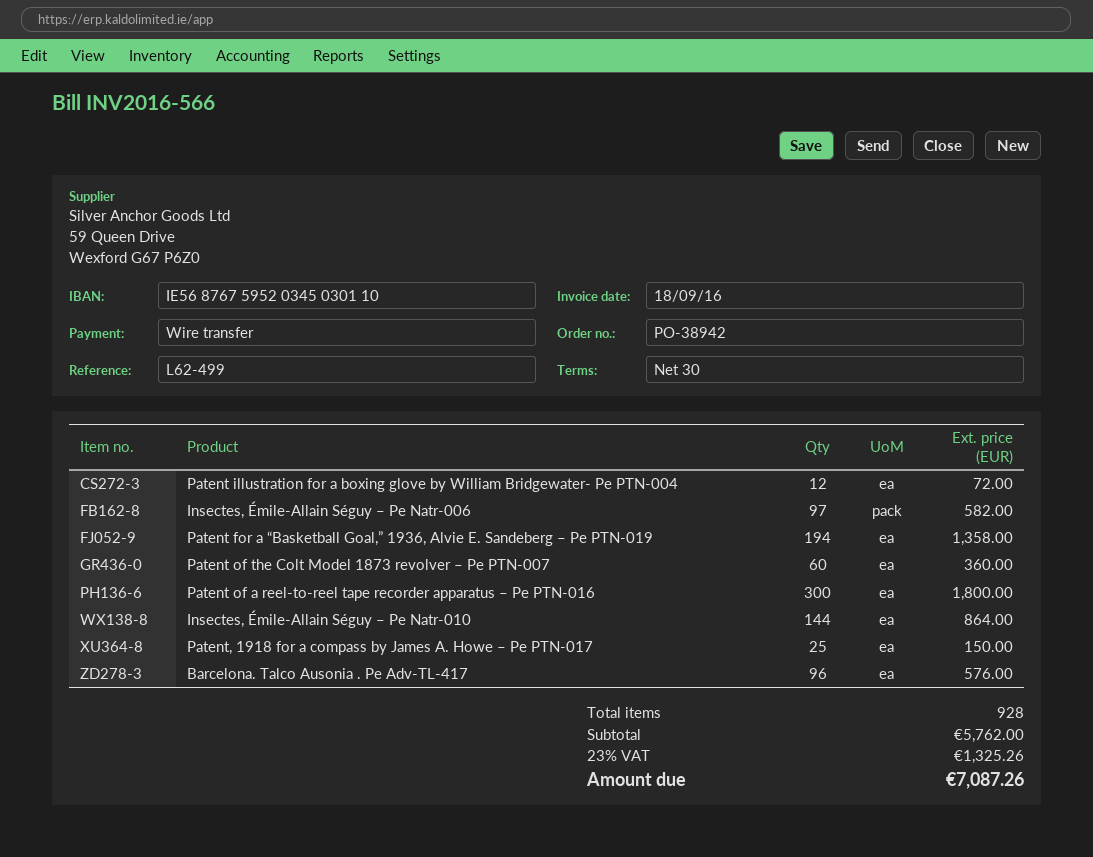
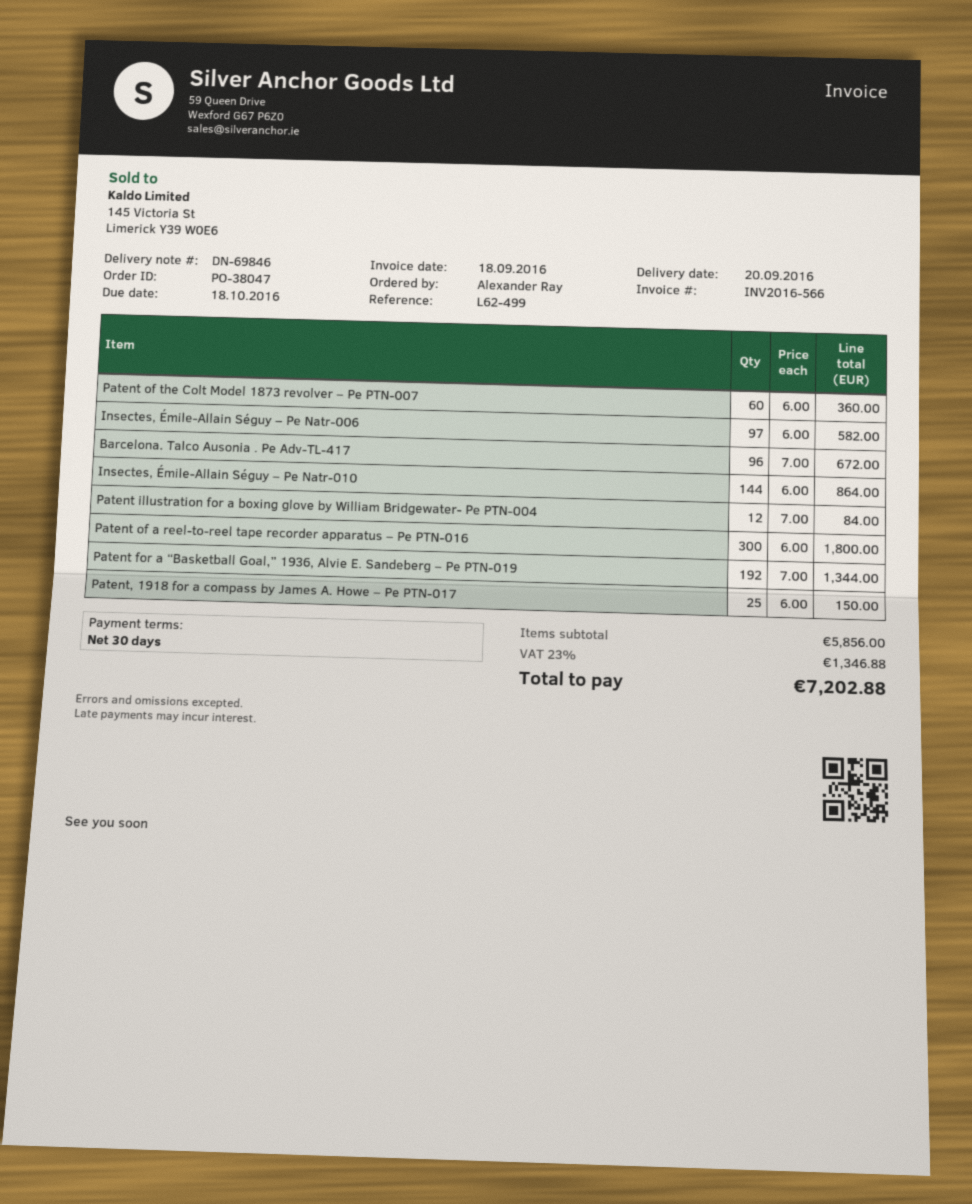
order number: PO-38942 -> PO-38047
Patent illustration for a boxing glove by William Bridgewater- Pe PTN-004: 12 for 72.00 -> 12 for 84.00
Patent for a “Basketball Goal,” 1936, Alvie E. Sandeberg – Pe PTN-019: 194 for 1358.00 -> 192 for 1344.00
Barcelona. Talco Ausonia . Pe Adv-TL-417: 96 for 576.00 -> 96 for 672.00
subtotal: 5762.00 -> 5856.00
tax: 23% = 1325.26 -> 23% = 1346.88
total: 7087.26 -> 7202.88

